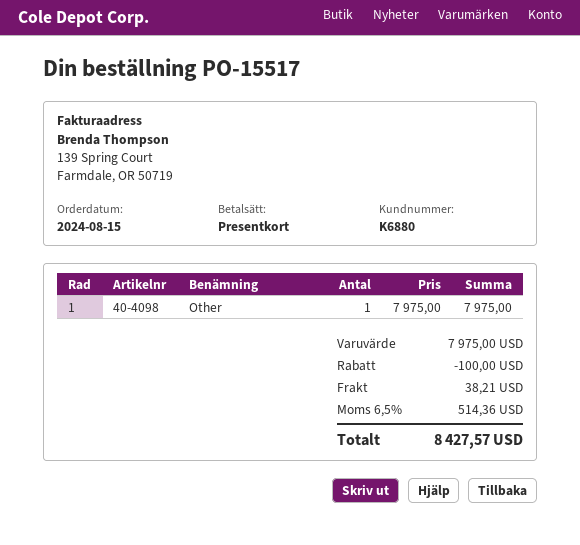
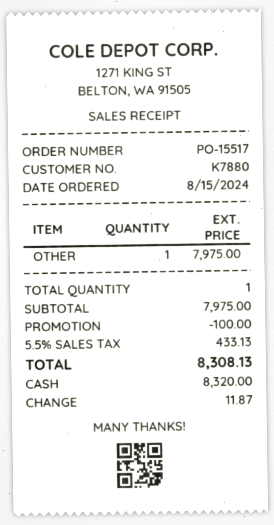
customer number: K6880 -> K7880
payment method: gift card -> cash
shipping: 38.21 -> none
tax: 6.5% = 514.36 -> 5.5% = 433.13
total: 8427.57 -> 8308.13

